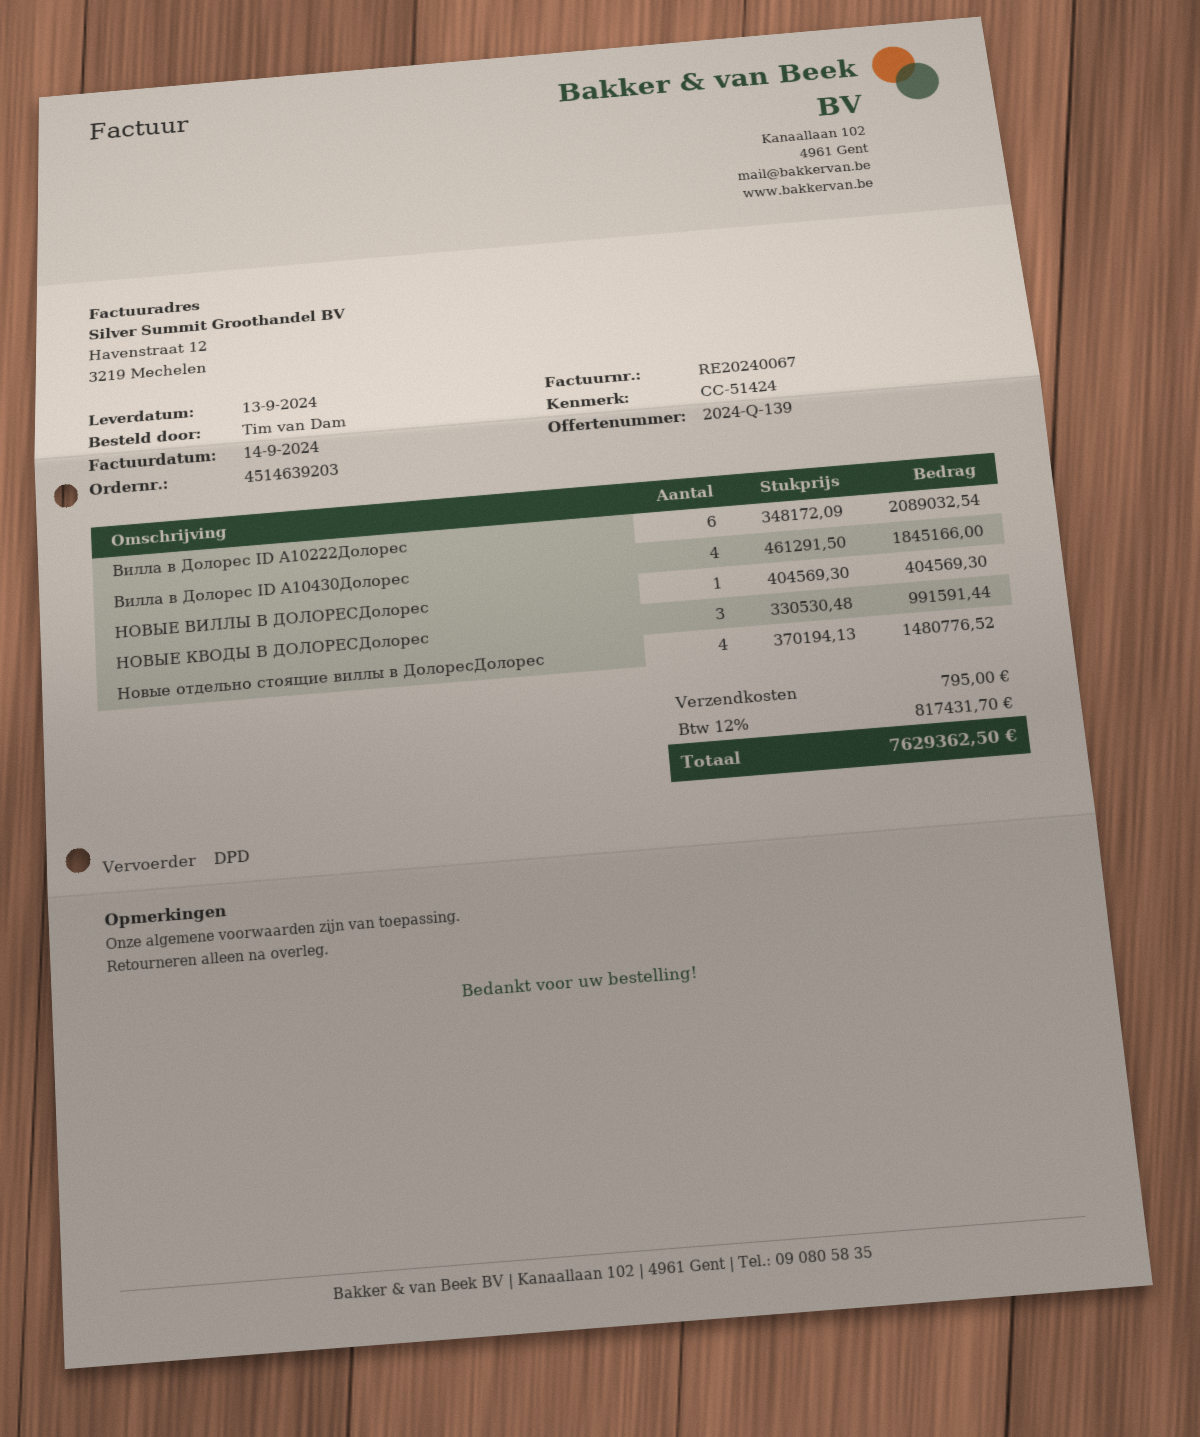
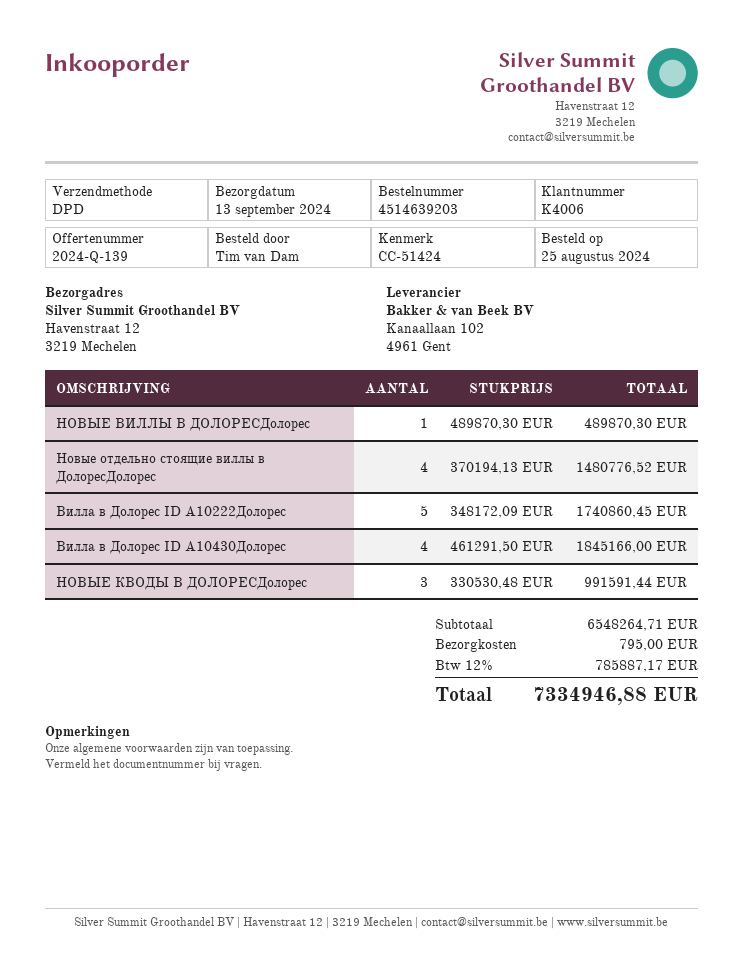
Вилла в Долорес ID A10222Долорес: 6 x 348172.09 = 2089032.54 -> 5 x 348172.09 = 1740860.45
НОВЫЕ ВИЛЛЫ В ДОЛОРЕСДолорес: 1 x 404569.30 = 404569.30 -> 1 x 489870.30 = 489870.30
tax: 12% = 817431.70 -> 12% = 785887.17
total: 7629362.50 -> 7334946.88

